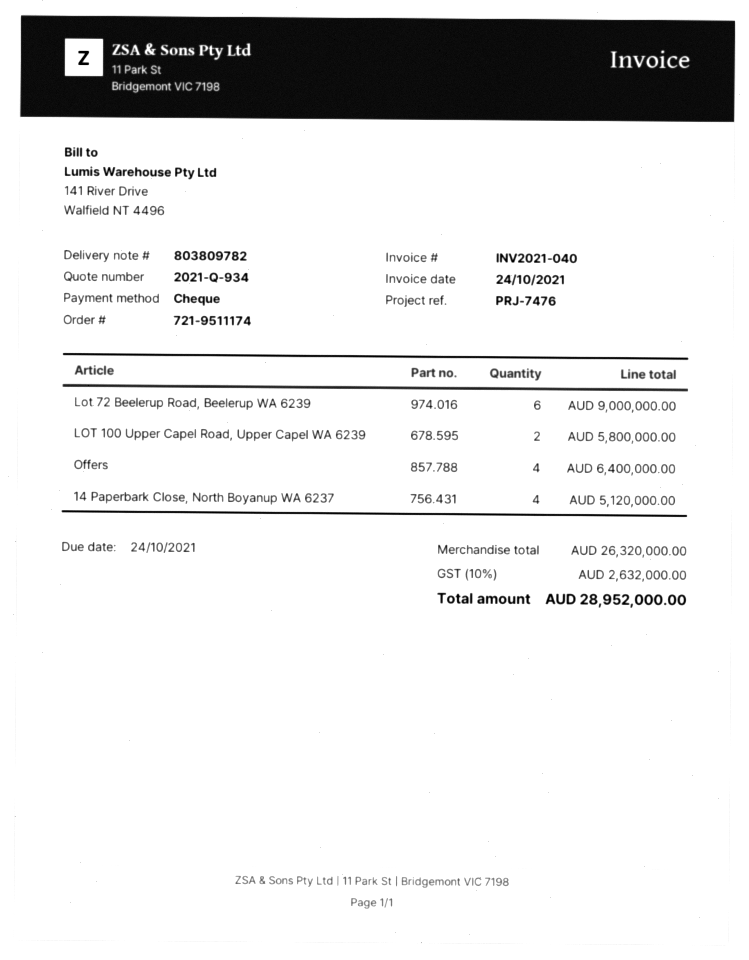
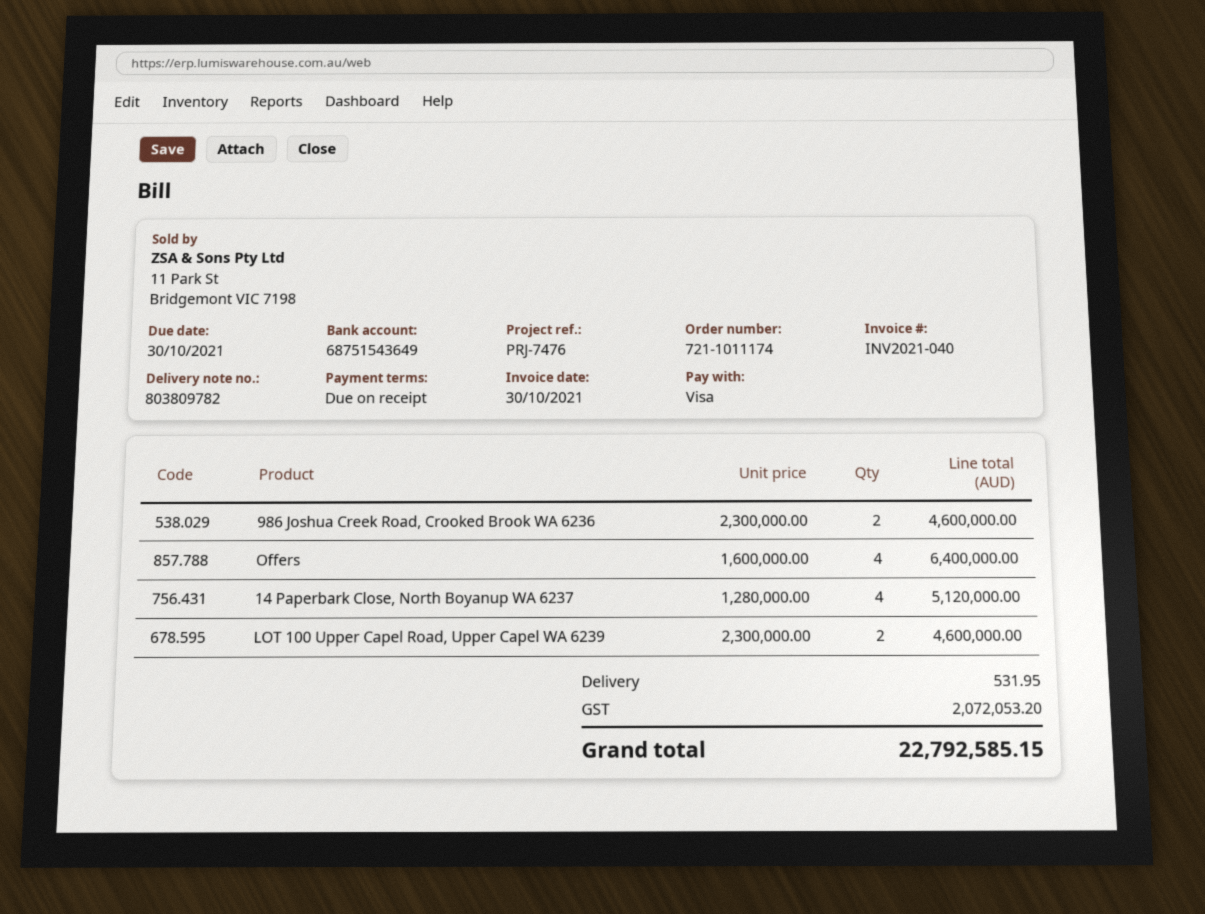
order number: 721-9511174 -> 721-1011174
invoice date: 2021-10-24 -> 2021-10-30
due date: 2021-10-24 -> 2021-10-30
payment method: cheque -> Visa
Lot 72 Beelerup Road, Beelerup WA 6239: 6 for 9000000.00 -> none
LOT 100 Upper Capel Road, Upper Capel WA 6239: 2 for 5800000.00 -> 2 for 4600000.00
986 Joshua Creek Road, Crooked Brook WA 6236: none -> 2 for 4600000.00
shipping: none -> 531.95
tax: 2632000.00 -> 2072053.20
total: 28952000.00 -> 22792585.15

